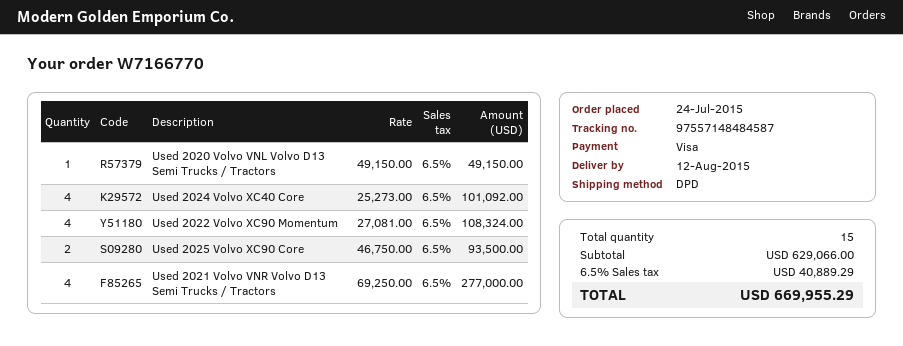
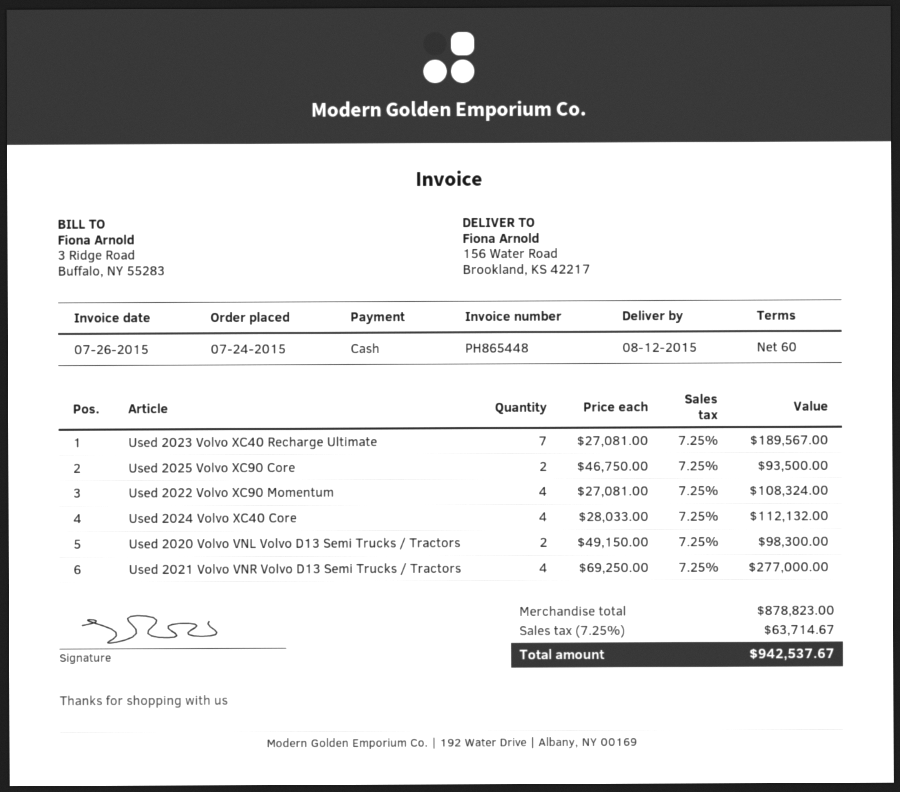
payment method: Visa -> cash
Used 2020 Volvo VNL Volvo D13 Semi Trucks / Tractors: 1 x 49150.00 = 49150.00 -> 2 x 49150.00 = 98300.00
Used 2024 Volvo XC40 Core: 4 x 25273.00 = 101092.00 -> 4 x 28033.00 = 112132.00
Used 2023 Volvo XC40 Recharge Ultimate: none -> 7 x 27081.00 = 189567.00
subtotal: 629066.00 -> 878823.00
tax: 6.5% = 40889.29 -> 7.25% = 63714.67
total: 669955.29 -> 942537.67

